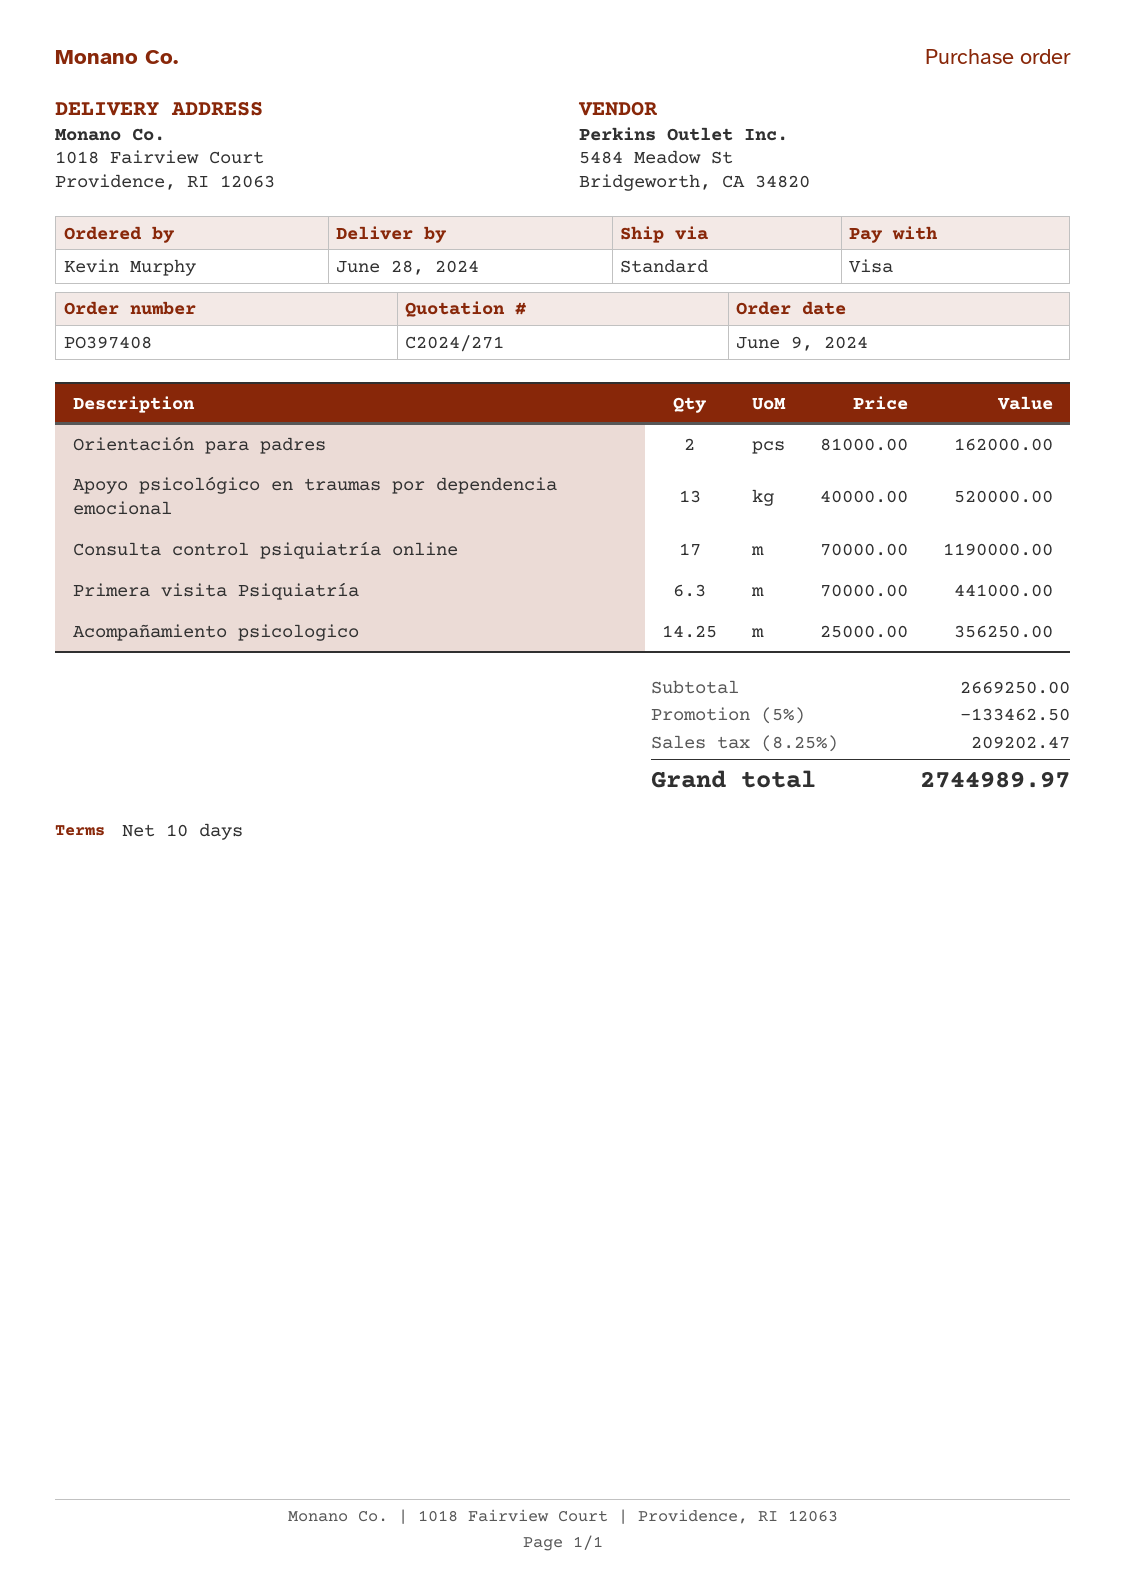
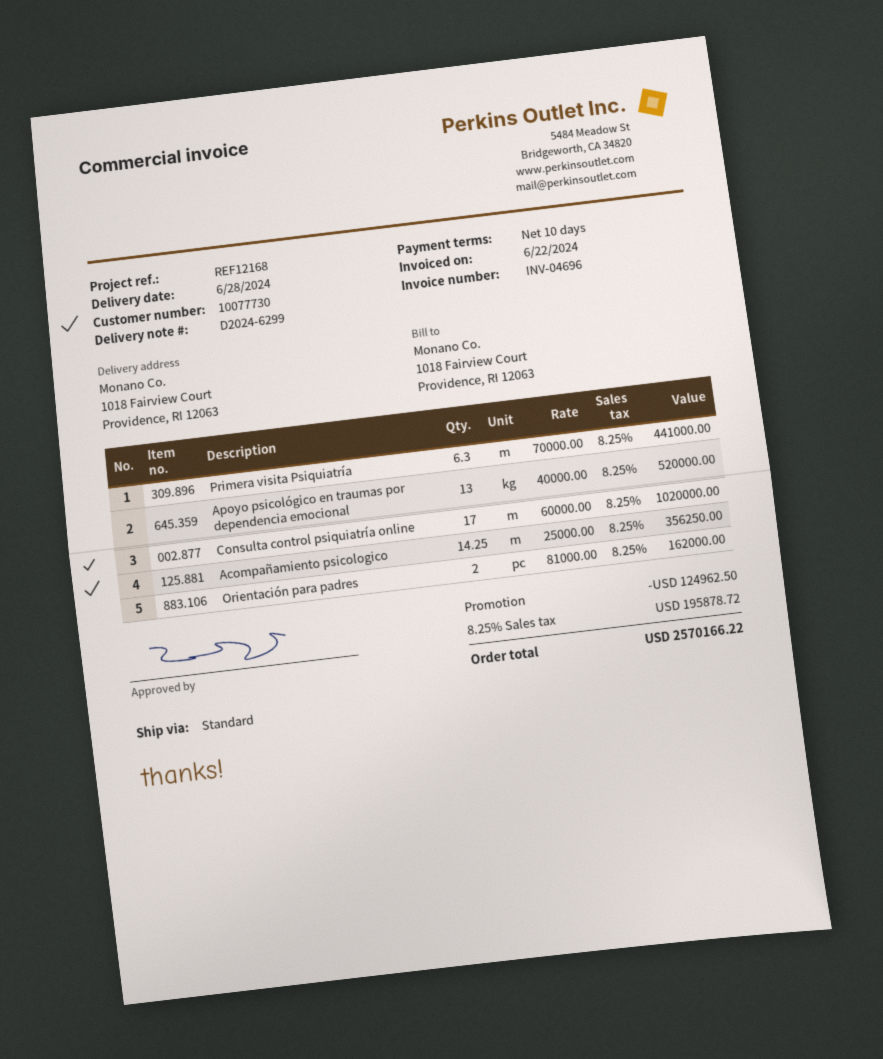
Consulta control psiquiatría online: 17 x 70000.00 = 1190000.00 -> 17 x 60000.00 = 1020000.00
discount: 133462.50 -> 124962.50
tax: 8.25% = 209202.47 -> 8.25% = 195878.72
total: 2744989.97 -> 2570166.22

